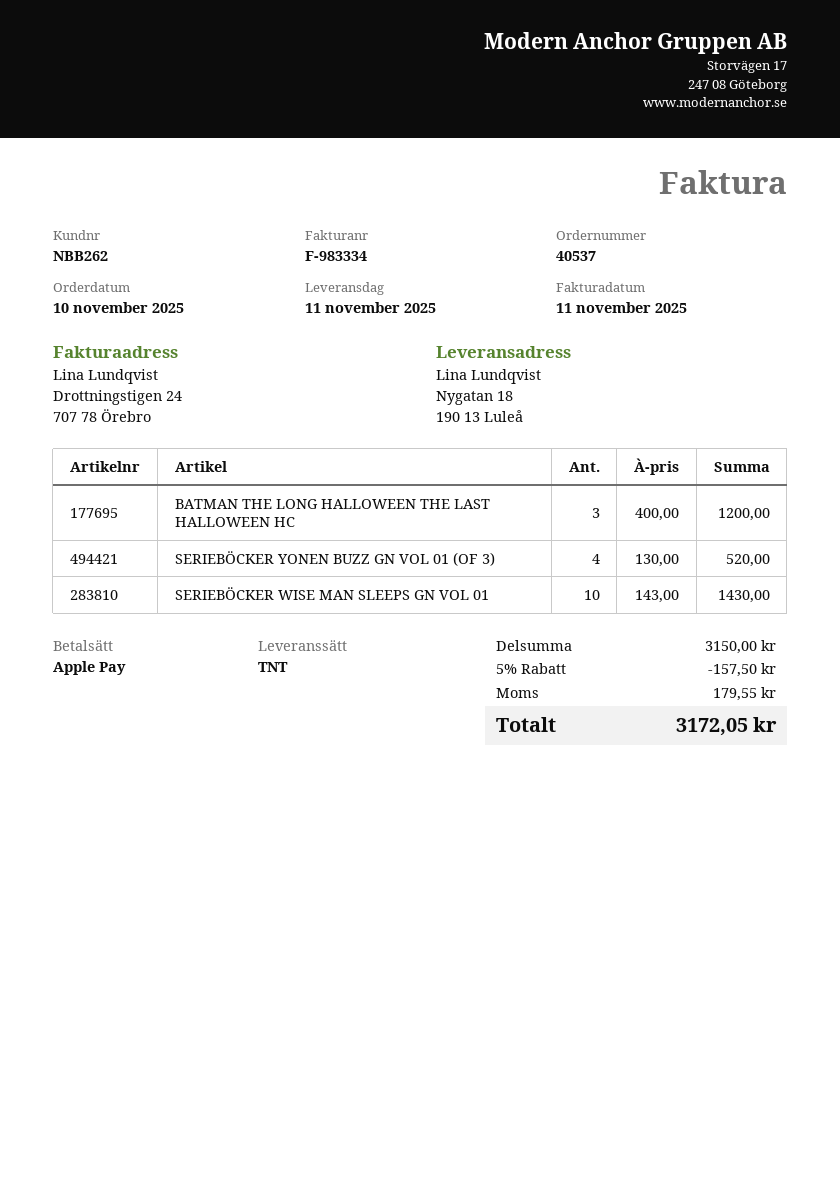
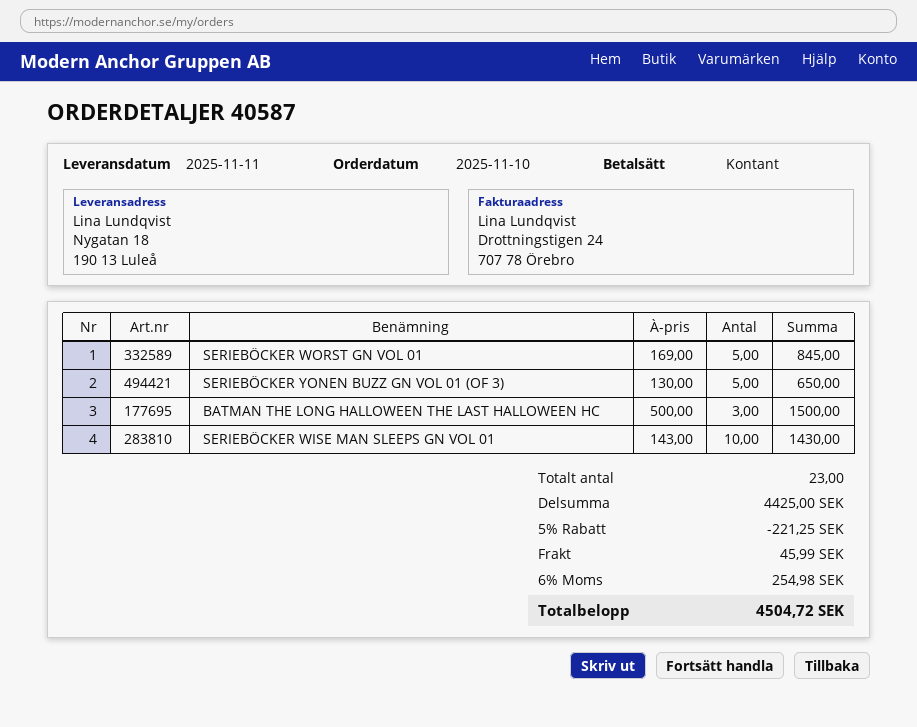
order number: 40537 -> 40587
payment method: Apple Pay -> cash
BATMAN THE LONG HALLOWEEN THE LAST HALLOWEEN HC: 3 x 400.00 = 1200.00 -> 3 x 500.00 = 1500.00
SERIEBÖCKER YONEN BUZZ GN VOL 01 (OF 3): 4 x 130.00 = 520.00 -> 5 x 130.00 = 650.00
SERIEBÖCKER WORST GN VOL 01: none -> 5 x 169.00 = 845.00
subtotal: 3150.00 -> 4425.00
discount: 5% = 157.50 -> 5% = 221.25
shipping: none -> 45.99
tax: 179.55 -> 254.98
total: 3172.05 -> 4504.72

